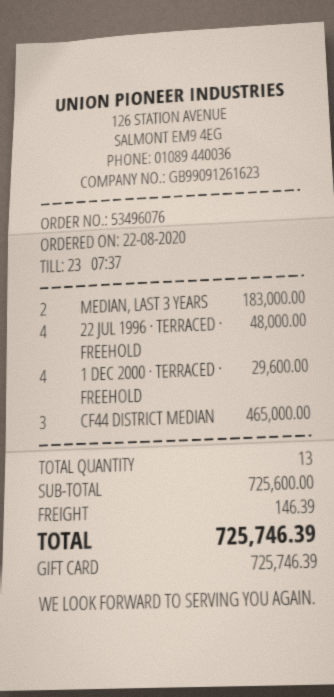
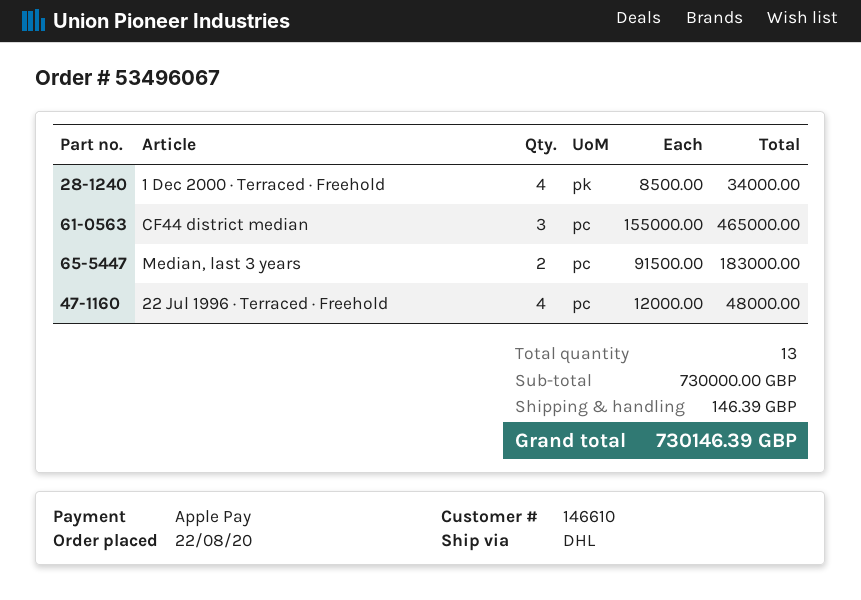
order number: 53496076 -> 53496067
payment method: gift card -> Apple Pay
1 DEC 2000 · TERRACED · FREEHOLD: 4 for 29600.00 -> 4 for 34000.00
subtotal: 725600.00 -> 730000.00
total: 725746.39 -> 730146.39

